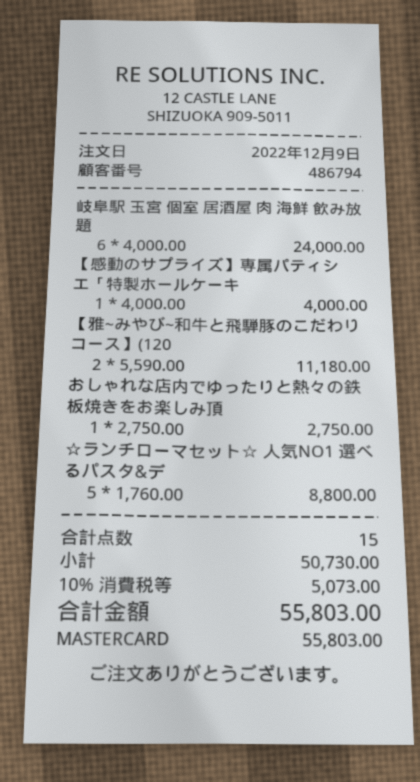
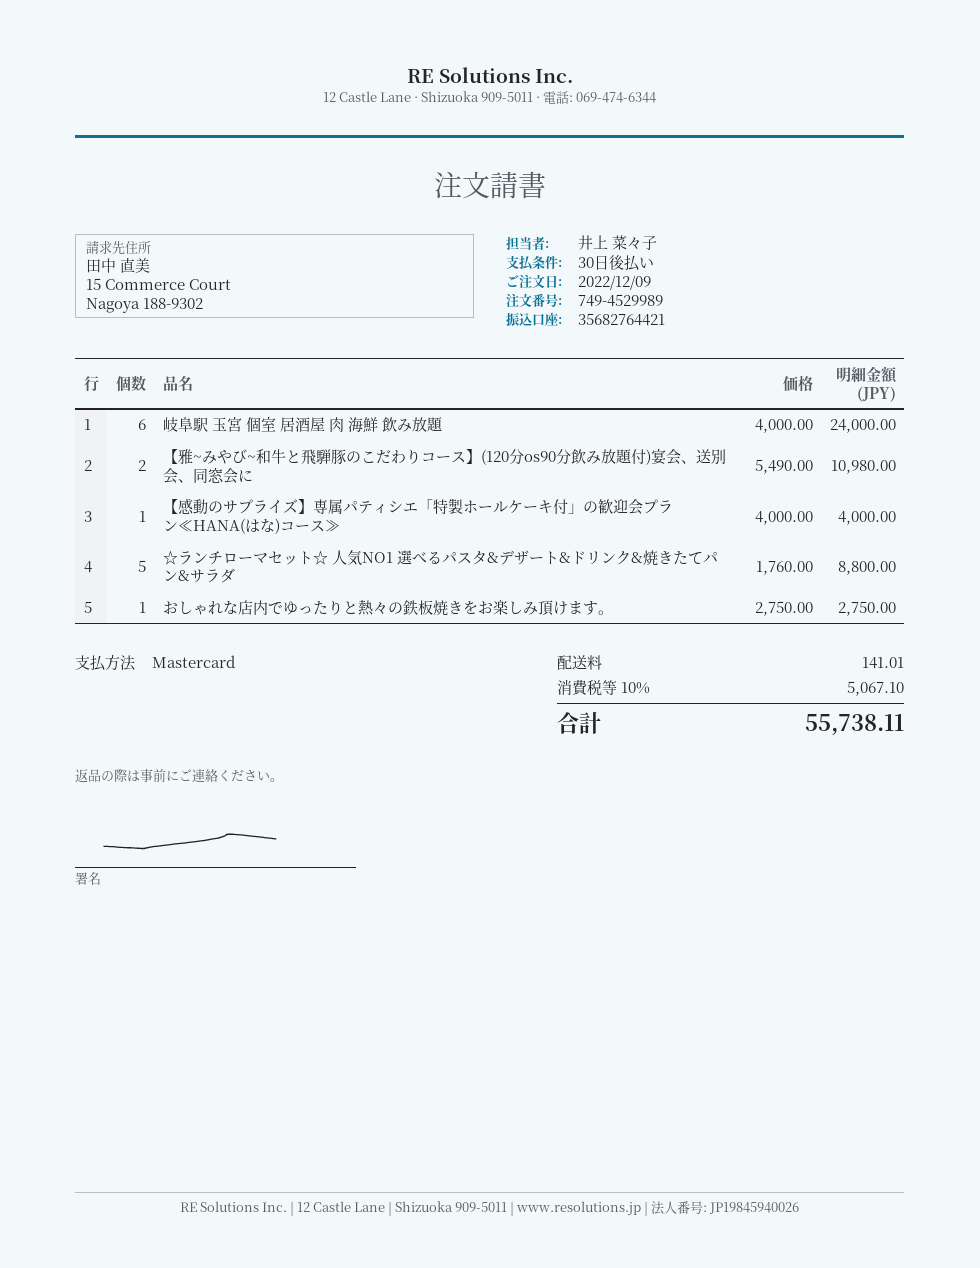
【雅~みやび~和牛と飛騨豚のこだわりコース】(120: 2 x 5590.00 = 11180.00 -> 2 x 5490.00 = 10980.00
shipping: none -> 141.01
tax: 10% = 5073.00 -> 10% = 5067.10
total: 55803.00 -> 55738.11

